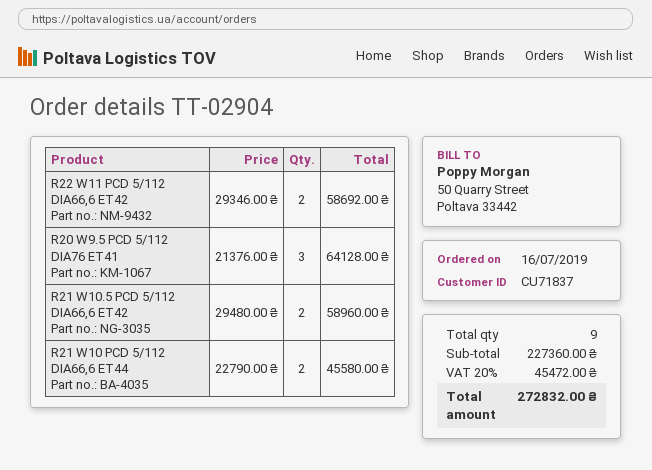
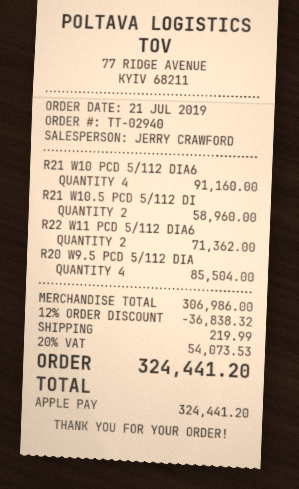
order number: TT-02904 -> TT-02940
order date: 2019-07-16 -> 2019-07-21
R22 W11 PCD 5/112 DIA66,6 ET42: 2 for 58692.00 -> 2 for 71362.00
R20 W9.5 PCD 5/112 DIA76 ET41: 3 for 64128.00 -> 4 for 85504.00
R21 W10 PCD 5/112 DIA66,6 ET44: 2 for 45580.00 -> 4 for 91160.00
subtotal: 227360.00 -> 306986.00
discount: none -> 12% = 36838.32
shipping: none -> 219.99
tax: 20% = 45472.00 -> 20% = 54073.53
total: 272832.00 -> 324441.20

